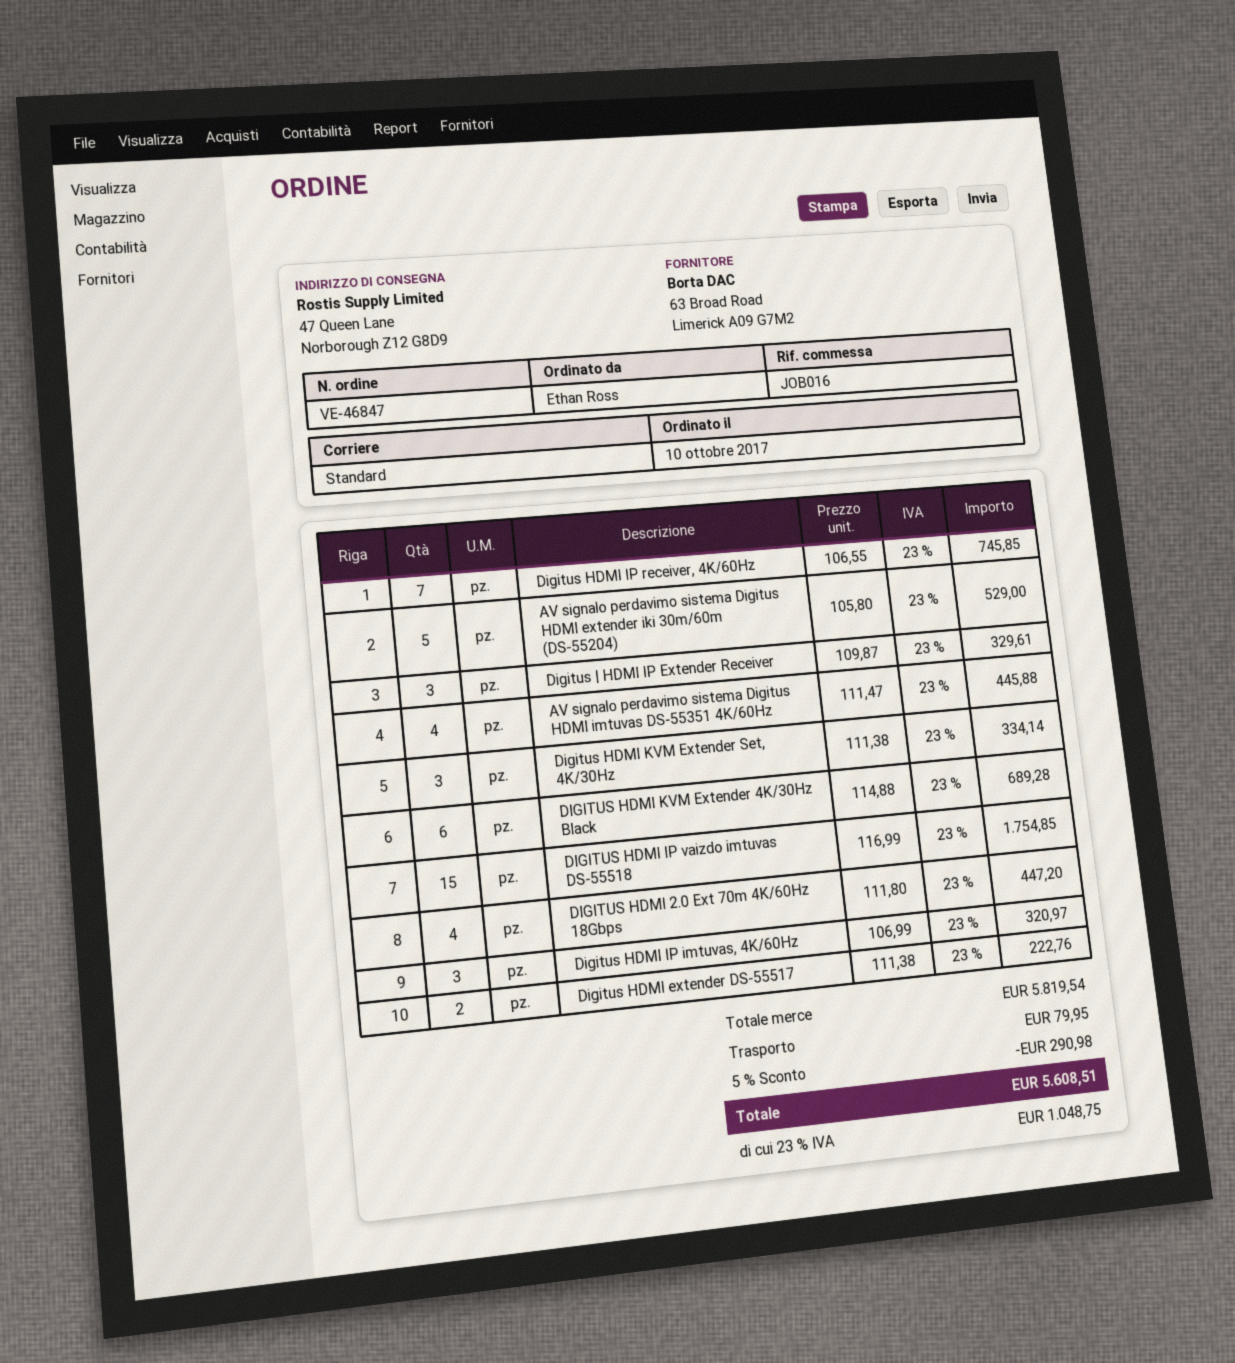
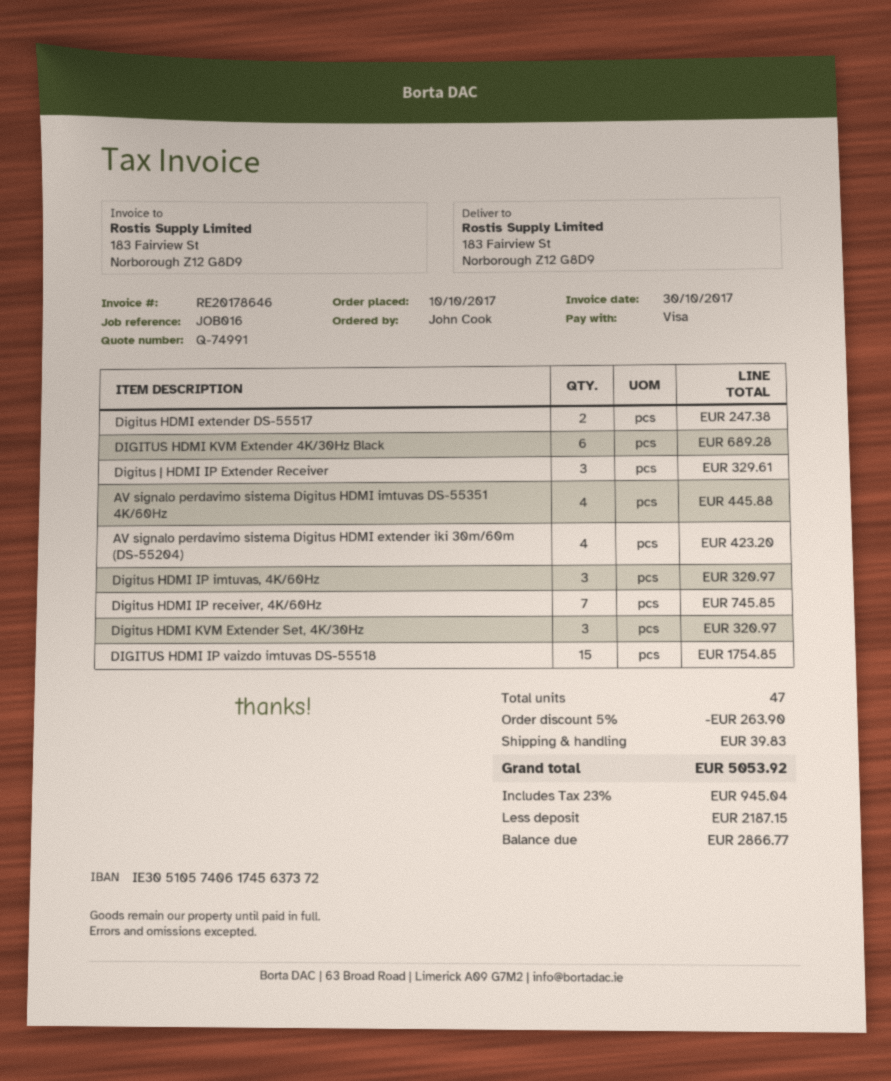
ordered by: Ethan Ross -> John Cook
ship to: 47 Queen Lane, Norborough Z12 G8D9 -> 183 Fairview St, Norborough Z12 G8D9
AV signalo perdavimo sistema Digitus HDMI extender iki 30m/60m (DS-55204): 5 for 529.00 -> 4 for 423.20
Digitus HDMI KVM Extender Set, 4K/30Hz: 3 for 334.14 -> 3 for 320.97
DIGITUS HDMI 2.0 Ext 70m 4K/60Hz 18Gbps: 4 for 447.20 -> none
Digitus HDMI extender DS-55517: 2 for 222.76 -> 2 for 247.38
discount: 5% = 290.98 -> 5% = 263.90
shipping: 79.95 -> 39.83
tax: 23% = 1048.75 -> 23% = 945.04
total: 5608.51 -> 5053.92

